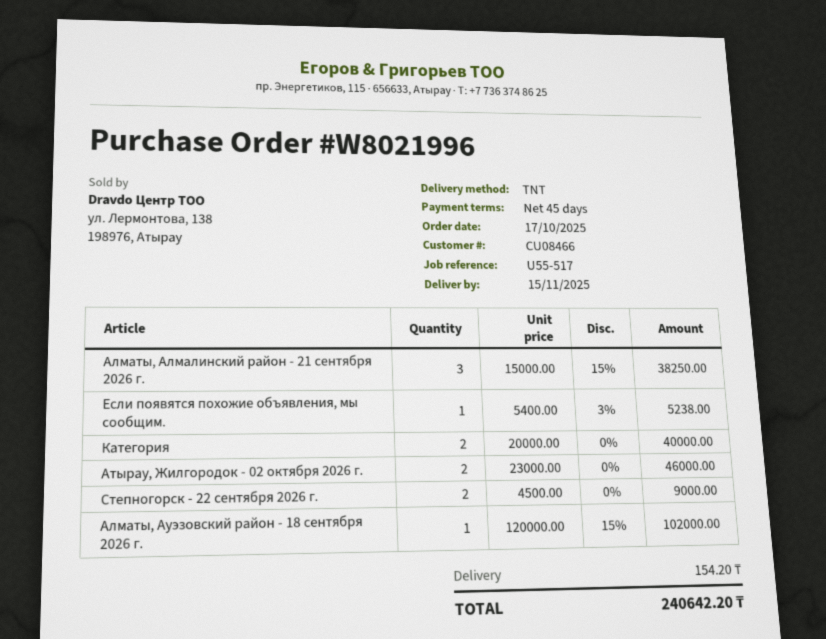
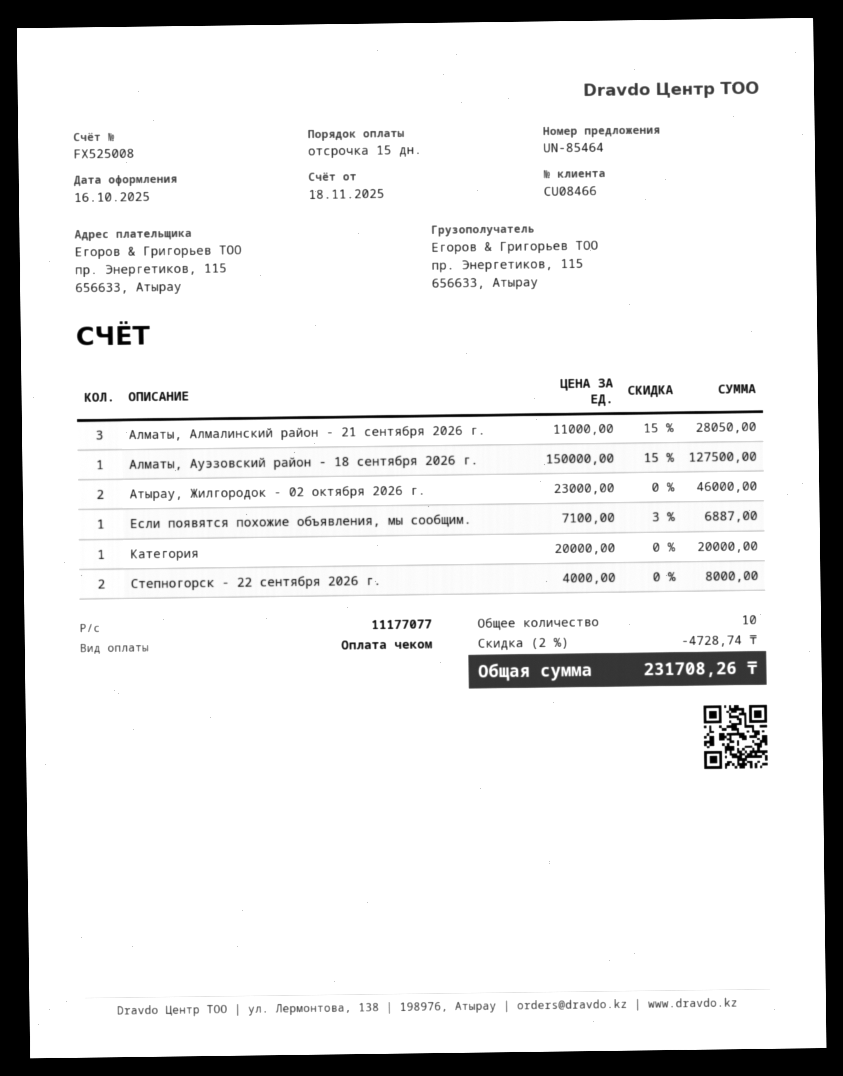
order date: 2025-10-17 -> 2025-10-16
payment terms: 45 days -> 15 days
Алматы, Алмалинский район - 21 сентября 2026 г.: 3 x 15000.00 - 15% = 38250.00 -> 3 x 11000.00 - 15% = 28050.00
Если появятся похожие объявления, мы сообщим.: 1 x 5400.00 - 3% = 5238.00 -> 1 x 7100.00 - 3% = 6887.00
Категория: 2 x 20000.00 = 40000.00 -> 1 x 20000.00 = 20000.00
Степногорск - 22 сентября 2026 г.: 2 x 4500.00 = 9000.00 -> 2 x 4000.00 = 8000.00
Алматы, Ауэзовский район - 18 сентября 2026 г.: 1 x 120000.00 - 15% = 102000.00 -> 1 x 150000.00 - 15% = 127500.00
discount: none -> 2% = 4728.74
shipping: 154.20 -> none
total: 240642.20 -> 231708.26

